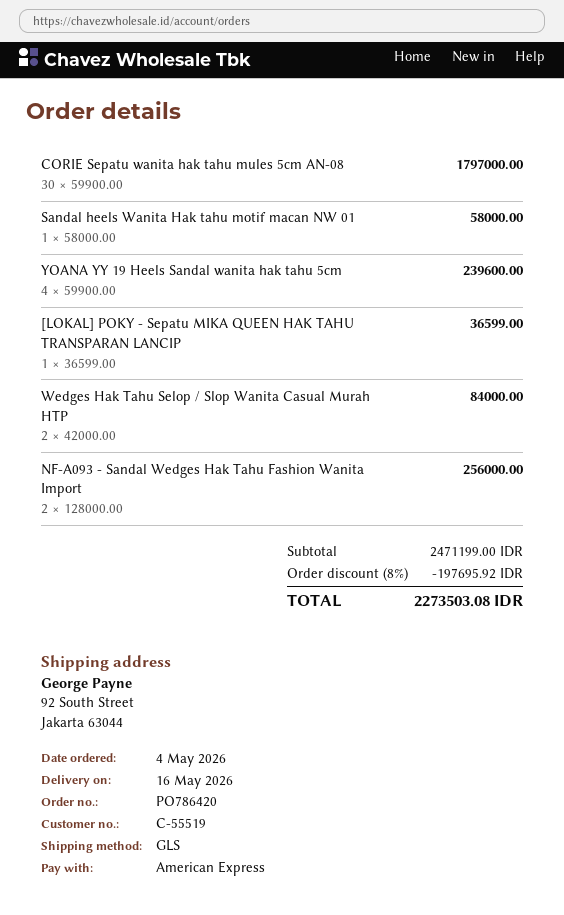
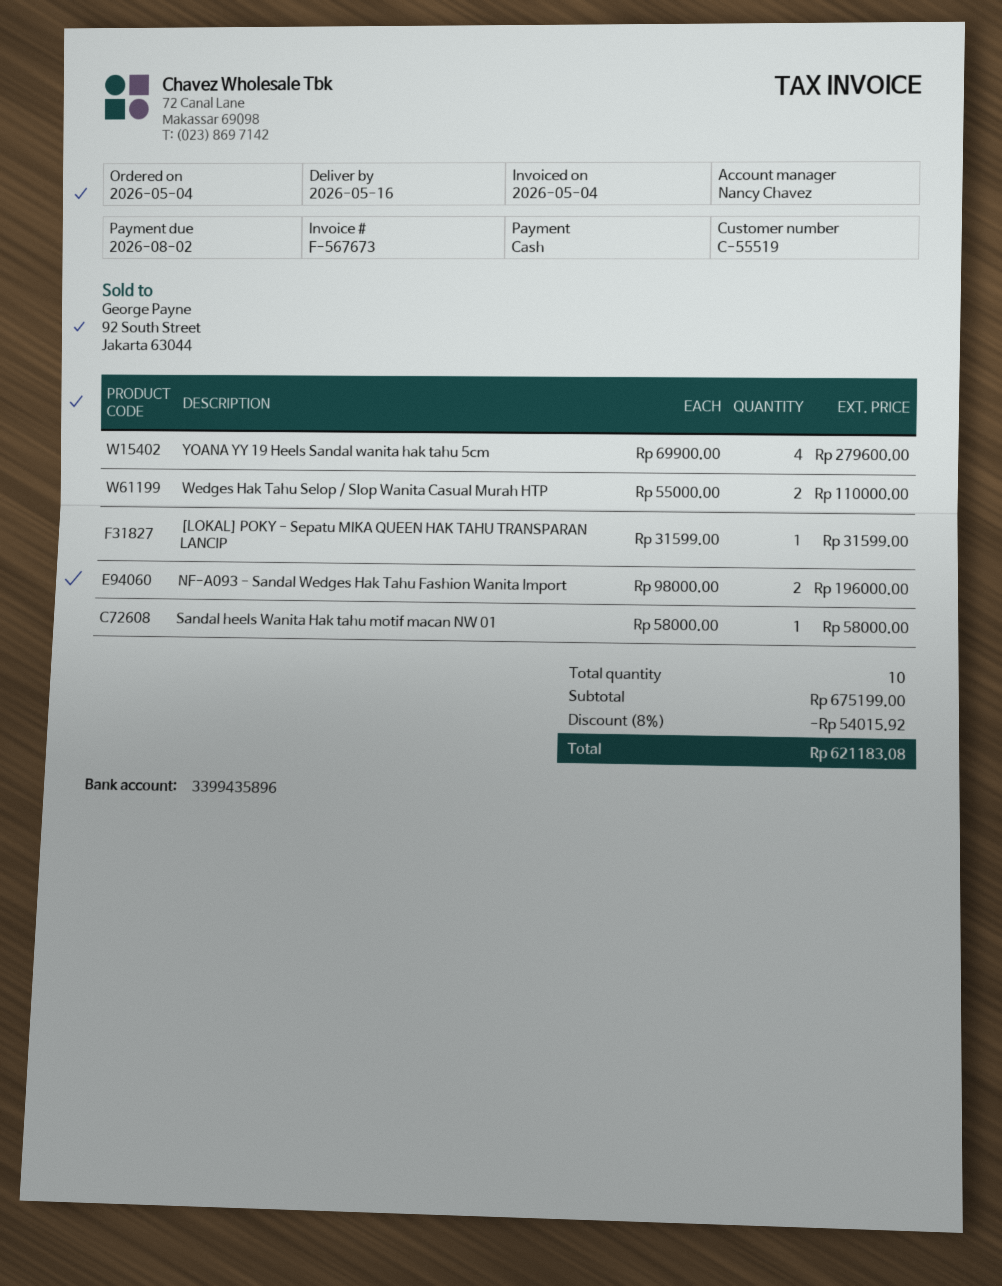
payment method: American Express -> cash
CORIE Sepatu wanita hak tahu mules 5cm AN-08: 30 x 59900.00 = 1797000.00 -> none
YOANA YY 19 Heels Sandal wanita hak tahu 5cm: 4 x 59900.00 = 239600.00 -> 4 x 69900.00 = 279600.00
[LOKAL] POKY - Sepatu MIKA QUEEN HAK TAHU TRANSPARAN LANCIP: 1 x 36599.00 = 36599.00 -> 1 x 31599.00 = 31599.00
Wedges Hak Tahu Selop / Slop Wanita Casual Murah HTP: 2 x 42000.00 = 84000.00 -> 2 x 55000.00 = 110000.00
NF-A093 - Sandal Wedges Hak Tahu Fashion Wanita Import: 2 x 128000.00 = 256000.00 -> 2 x 98000.00 = 196000.00
subtotal: 2471199.00 -> 675199.00
discount: 8% = 197695.92 -> 8% = 54015.92
total: 2273503.08 -> 621183.08

